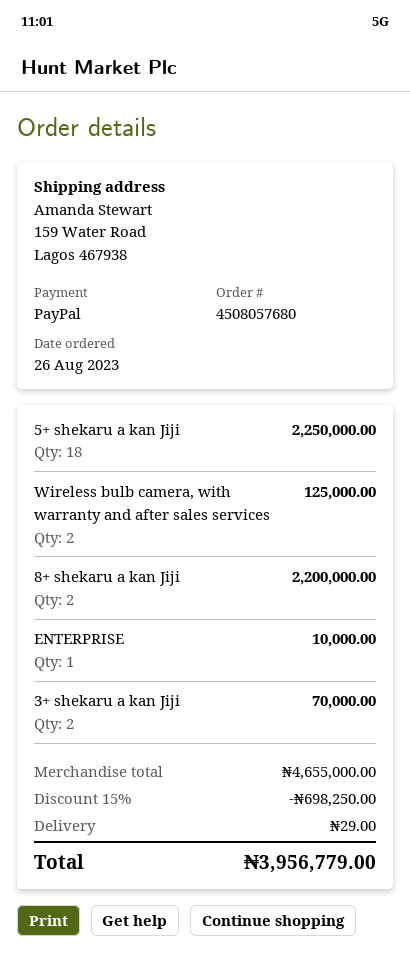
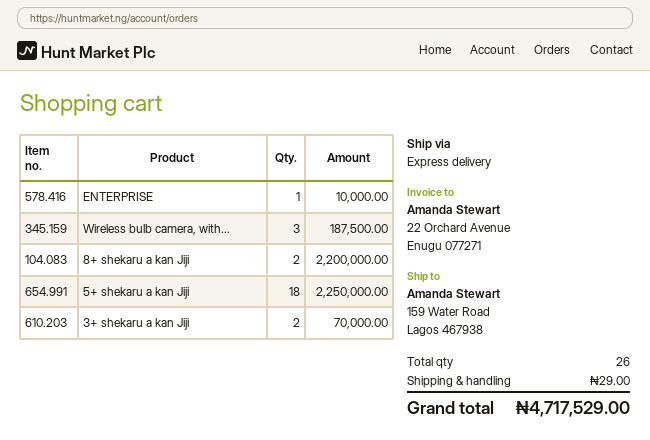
Wireless bulb camera, with warranty and after sales services: 2 for 125000.00 -> 3 for 187500.00
discount: 15% = 698250.00 -> none
total: 3956779.00 -> 4717529.00

